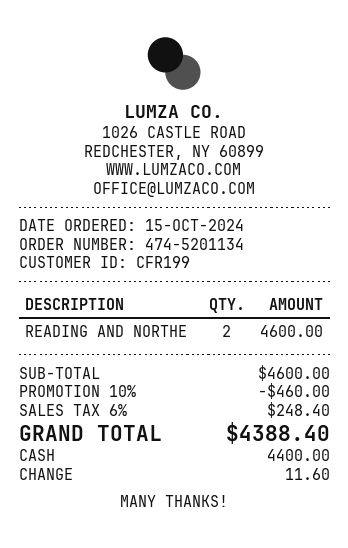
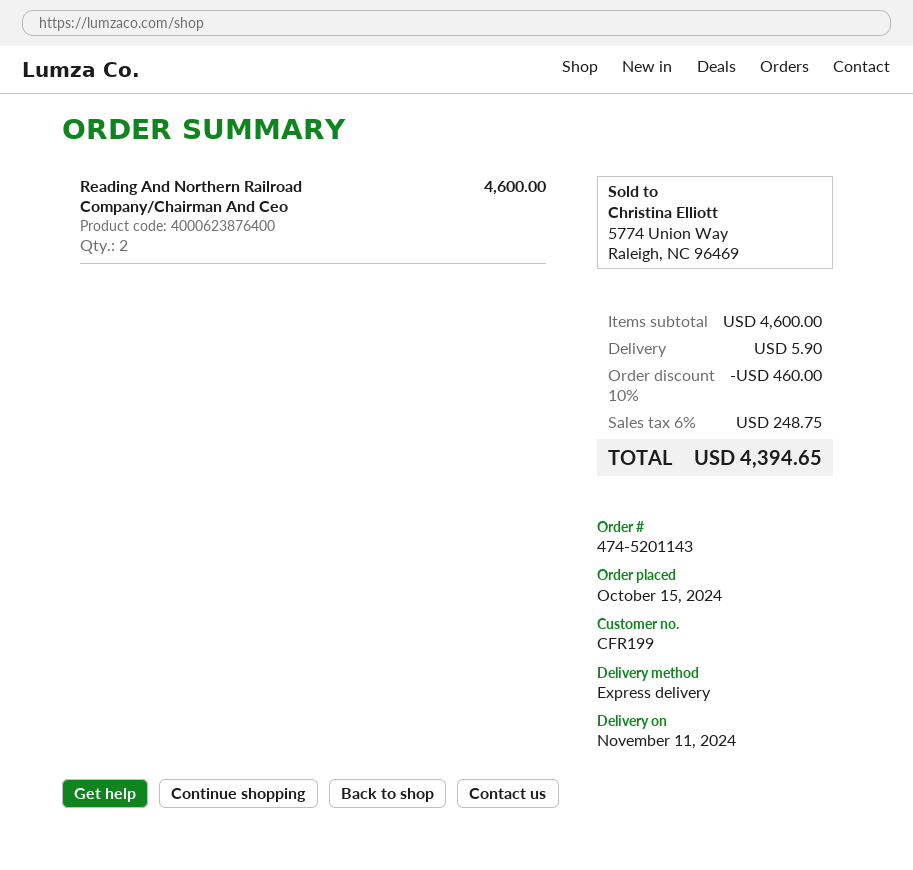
order number: 474-5201134 -> 474-5201143
shipping: none -> 5.90
tax: 6% = 248.40 -> 6% = 248.75
total: 4388.40 -> 4394.65

